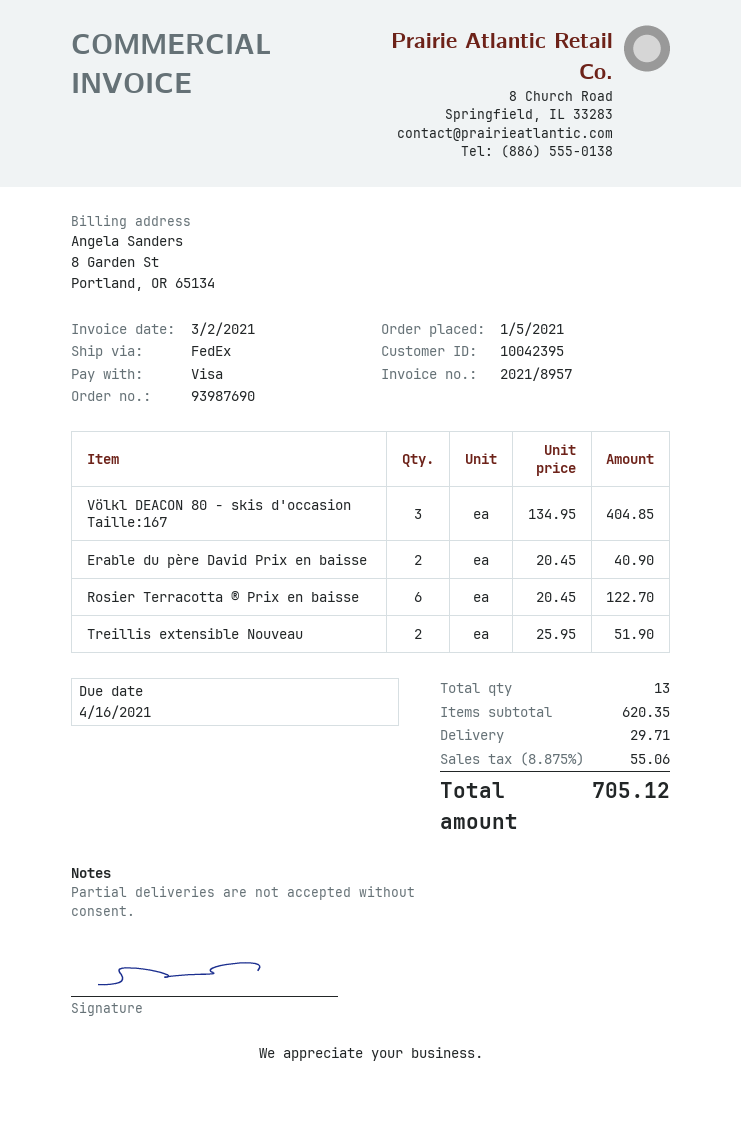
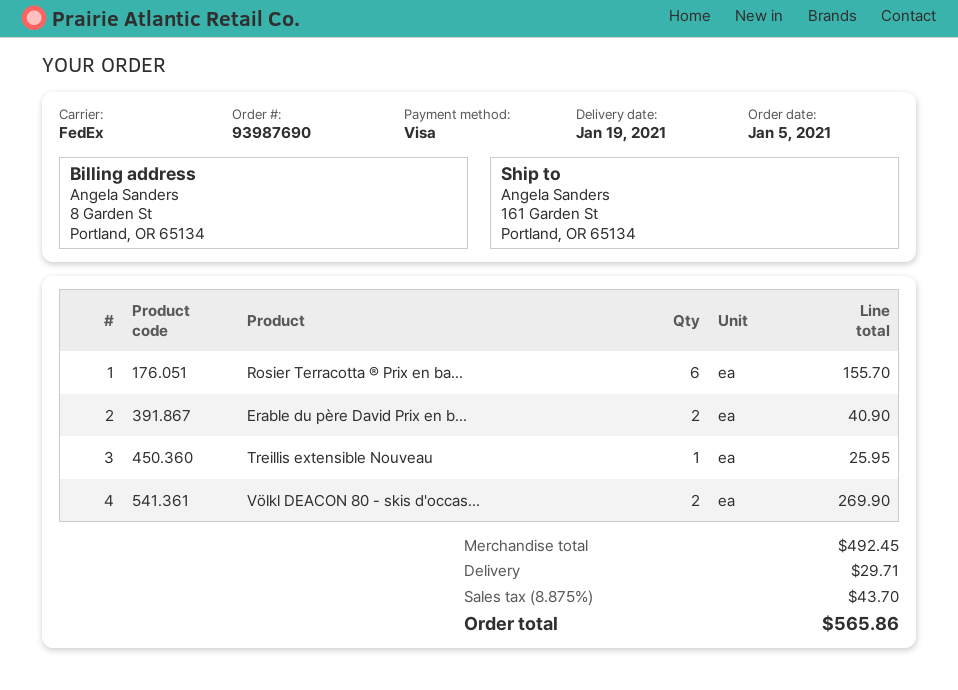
Völkl DEACON 80 - skis d'occasion Taille:167: 3 for 404.85 -> 2 for 269.90
Rosier Terracotta ® Prix en baisse: 6 for 122.70 -> 6 for 155.70
Treillis extensible Nouveau: 2 for 51.90 -> 1 for 25.95
subtotal: 620.35 -> 492.45
tax: 8.875% = 55.06 -> 8.875% = 43.70
total: 705.12 -> 565.86

